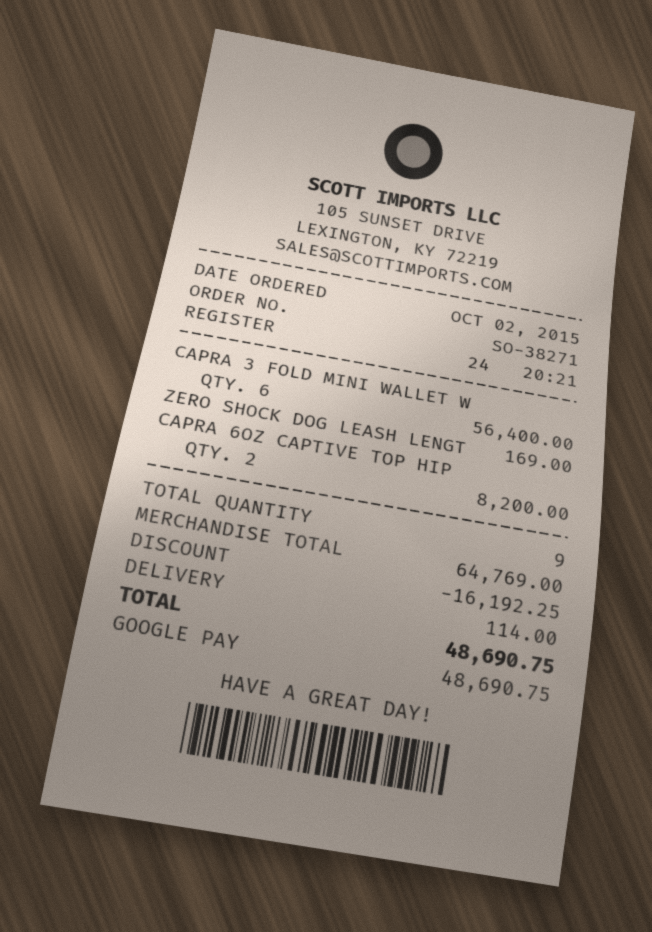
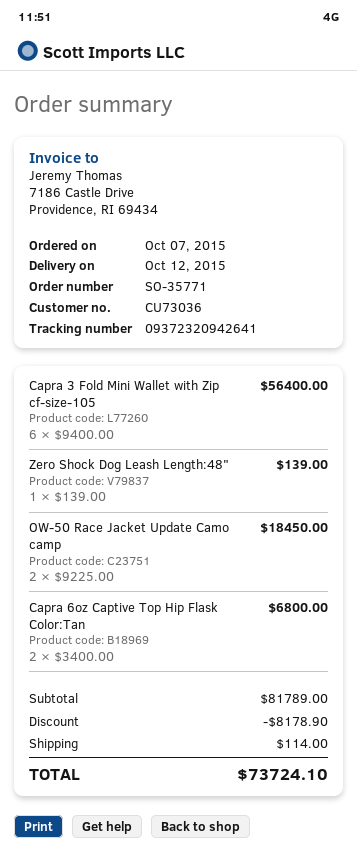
order number: SO-38271 -> SO-35771
order date: 2015-10-02 -> 2015-10-07
ZERO SHOCK DOG LEASH LENGT: 1 for 169.00 -> 1 for 139.00
CAPRA 6OZ CAPTIVE TOP HIP: 2 for 8200.00 -> 2 for 6800.00
OW-50 Race Jacket Update Camo camp: none -> 2 for 18450.00
subtotal: 64769.00 -> 81789.00
discount: 16192.25 -> 8178.90
total: 48690.75 -> 73724.10

